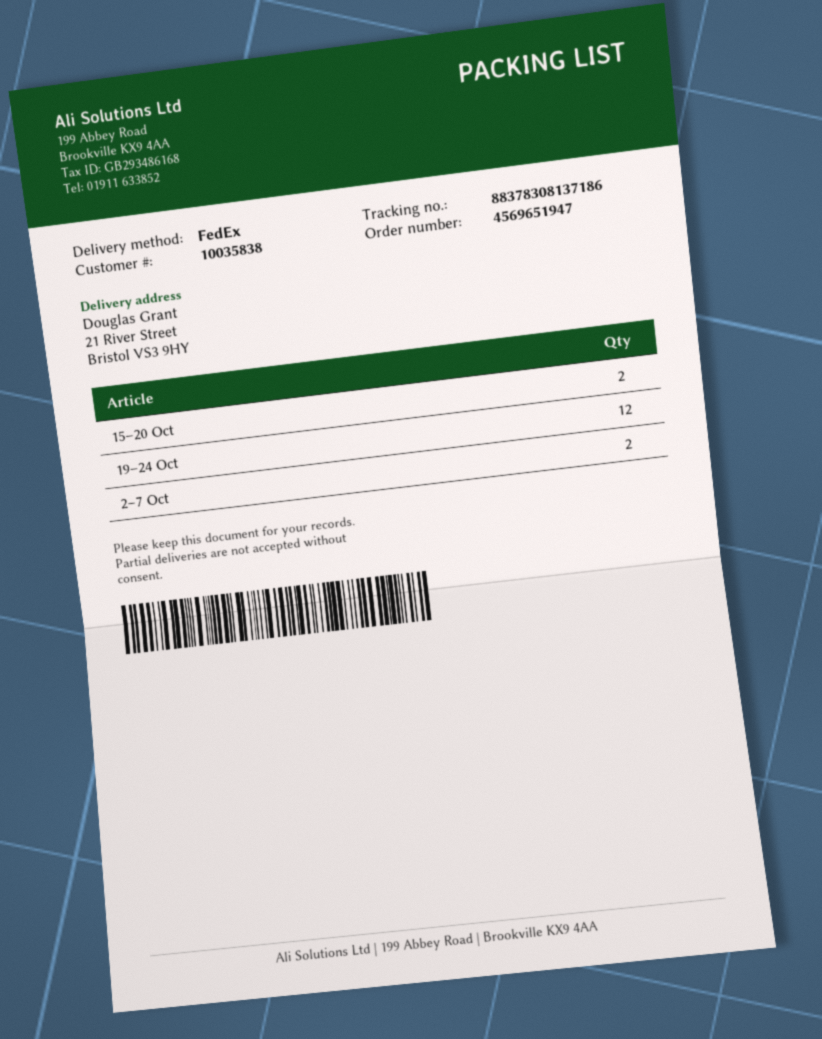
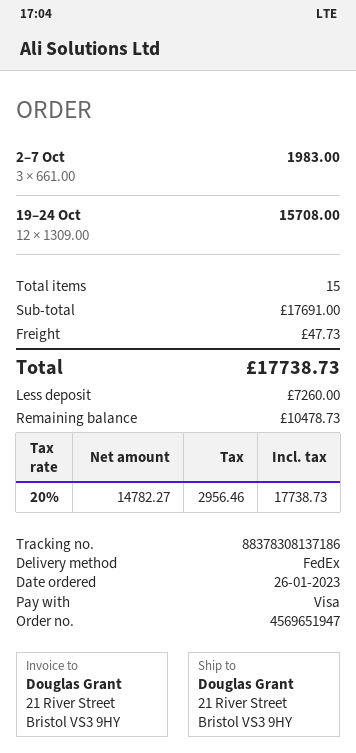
15–20 Oct: 2 -> none
2–7 Oct: 2 -> 3

